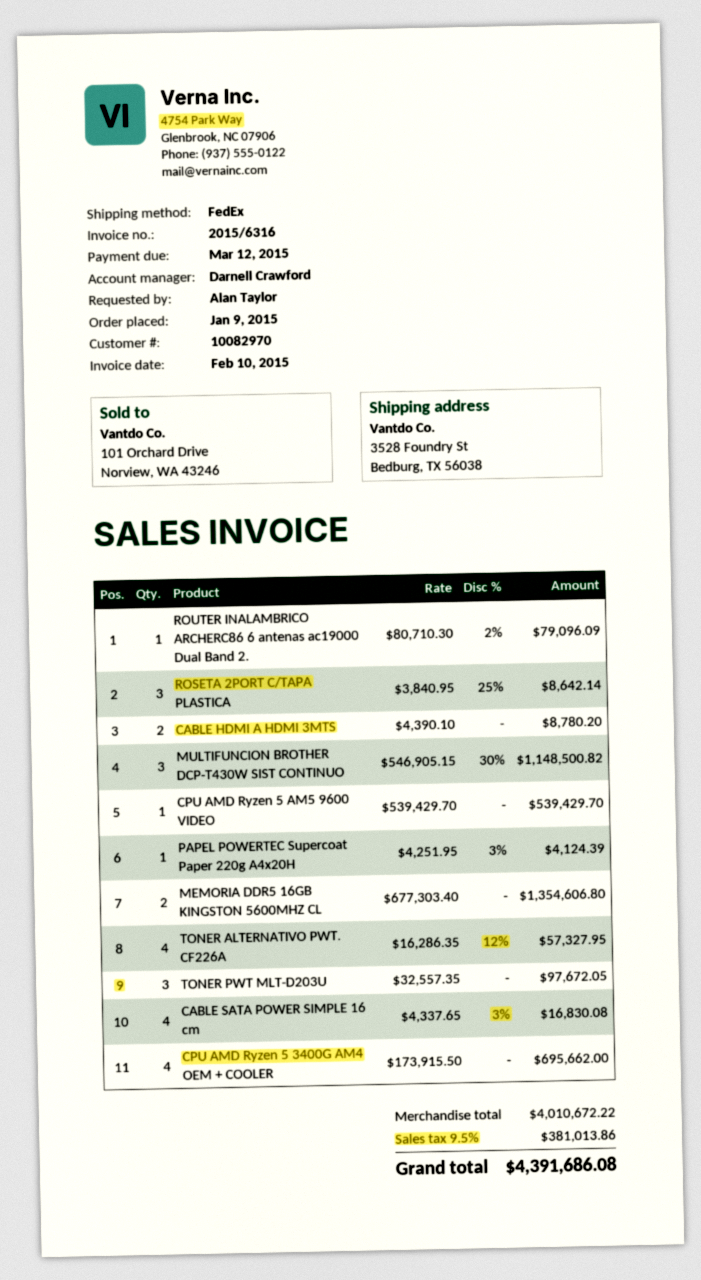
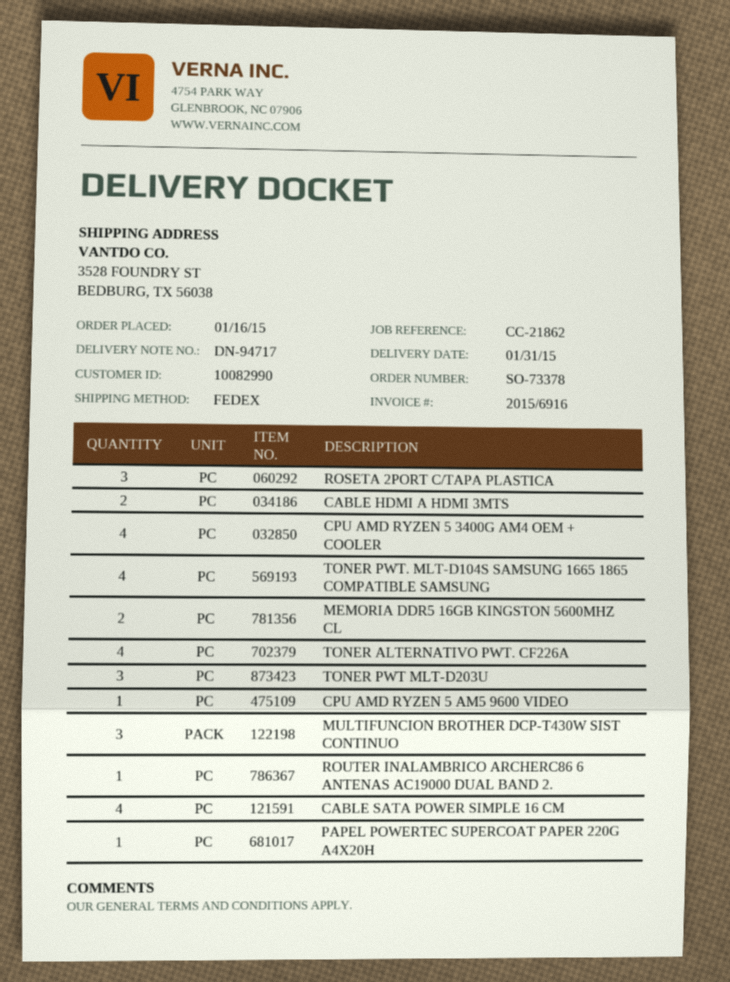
order date: 2015-01-09 -> 2015-01-16
invoice number: 2015/6316 -> 2015/6916
customer number: 10082970 -> 10082990
TONER PWT. MLT-D104S SAMSUNG 1665 1865 COMPATIBLE SAMSUNG: none -> 4

